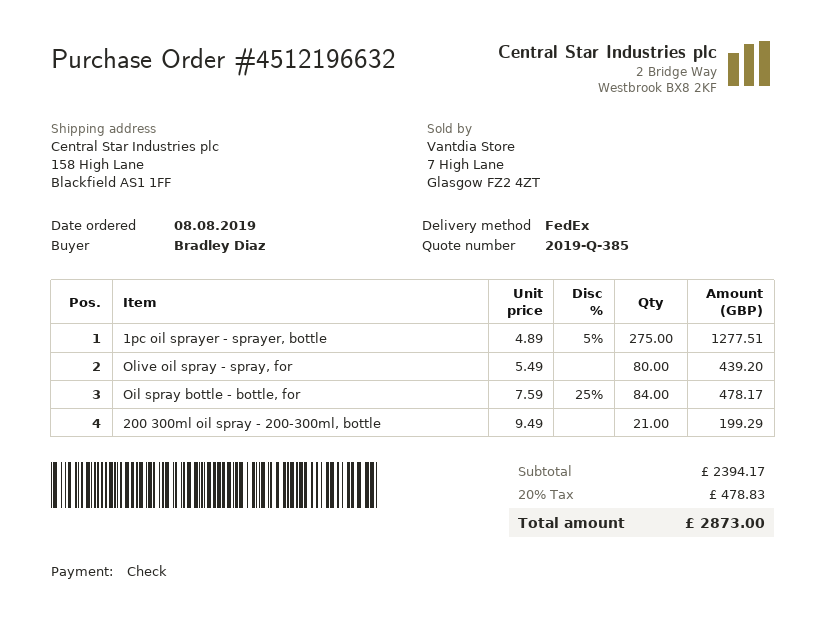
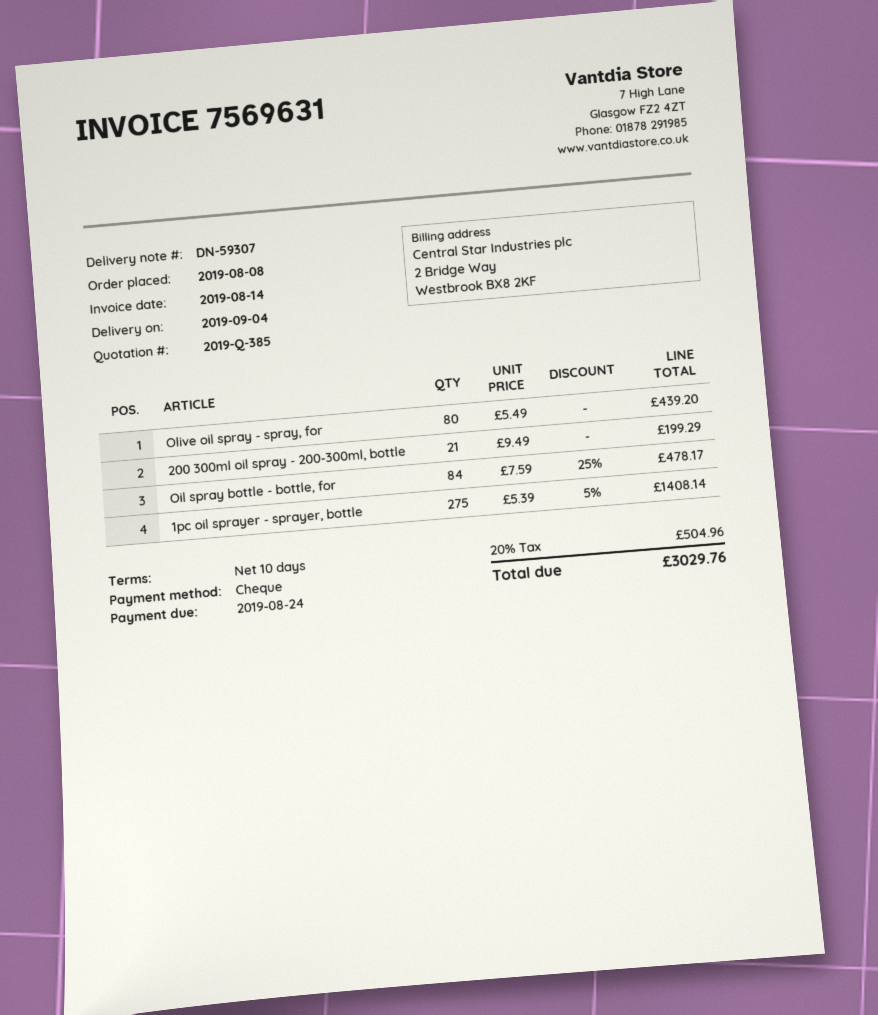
1pc oil sprayer - sprayer, bottle: 275 x 4.89 - 5% = 1277.51 -> 275 x 5.39 - 5% = 1408.14
tax: 20% = 478.83 -> 20% = 504.96
total: 2873.00 -> 3029.76

